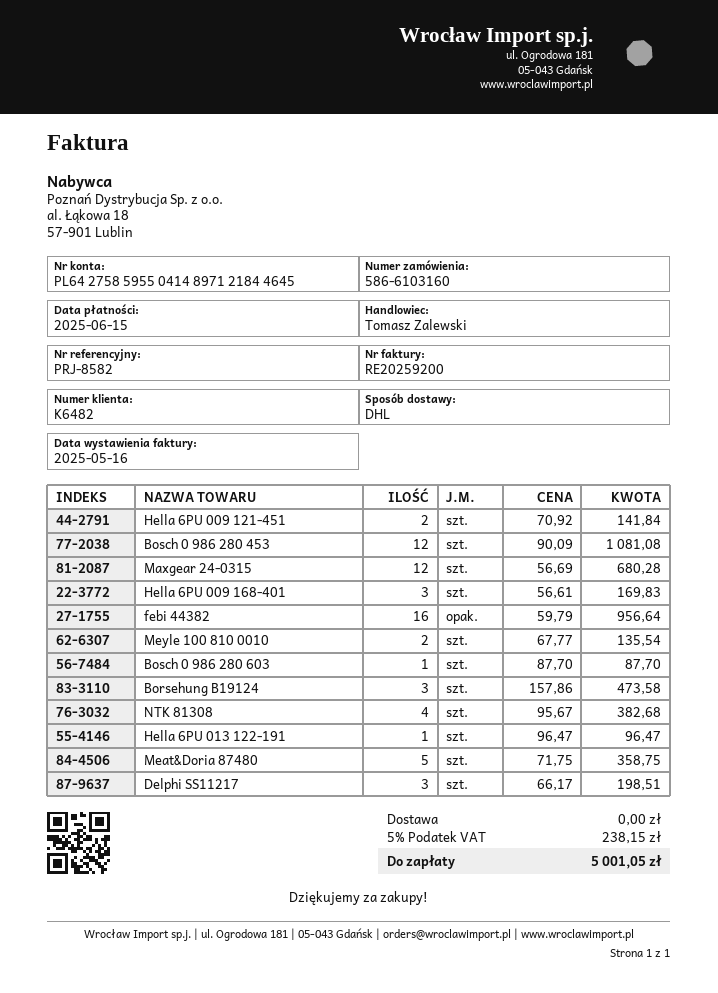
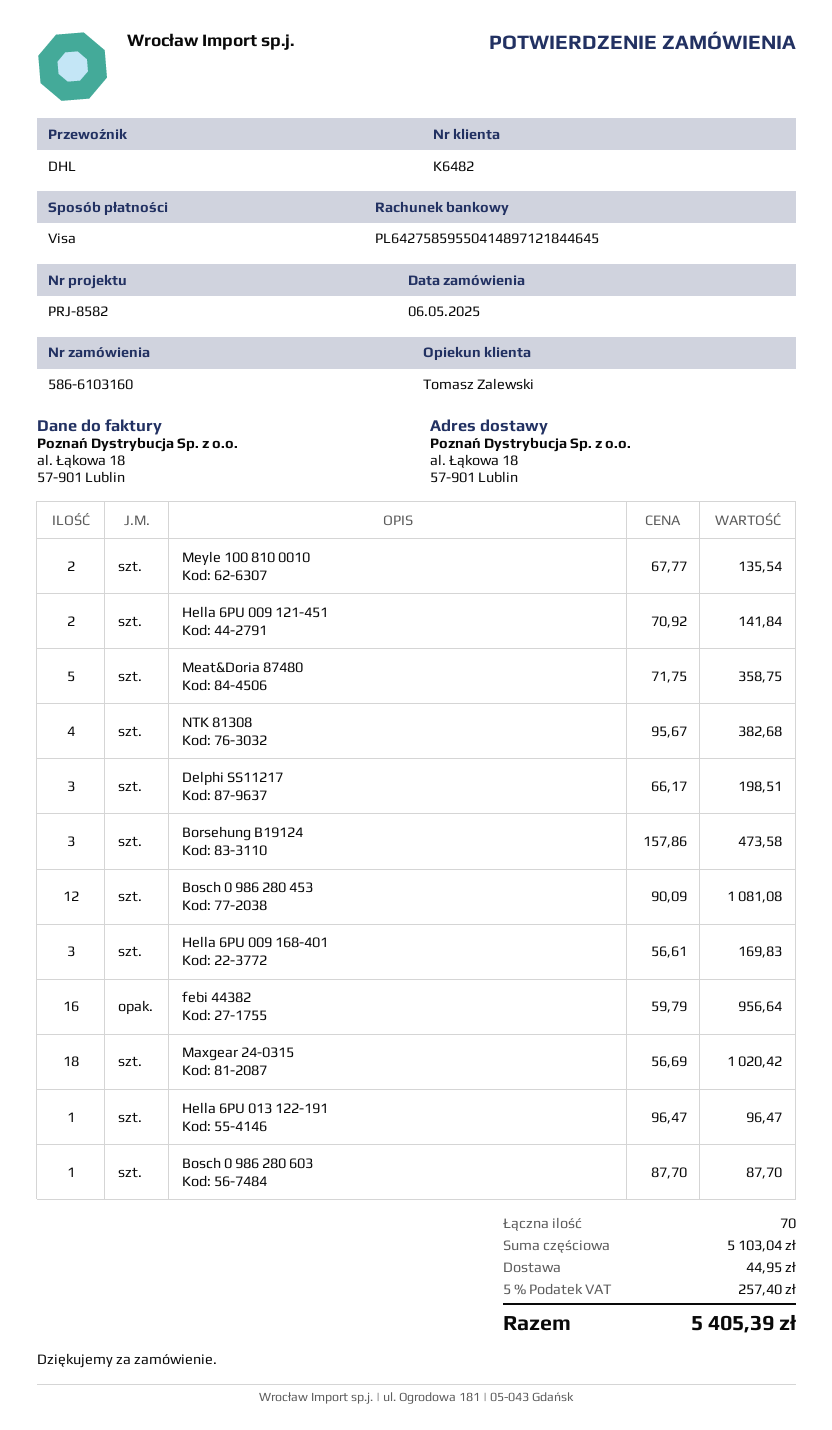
Maxgear 24-0315: 12 x 56.69 = 680.28 -> 18 x 56.69 = 1020.42
shipping: 0.00 -> 44.95
tax: 5% = 238.15 -> 5% = 257.40
total: 5001.05 -> 5405.39

